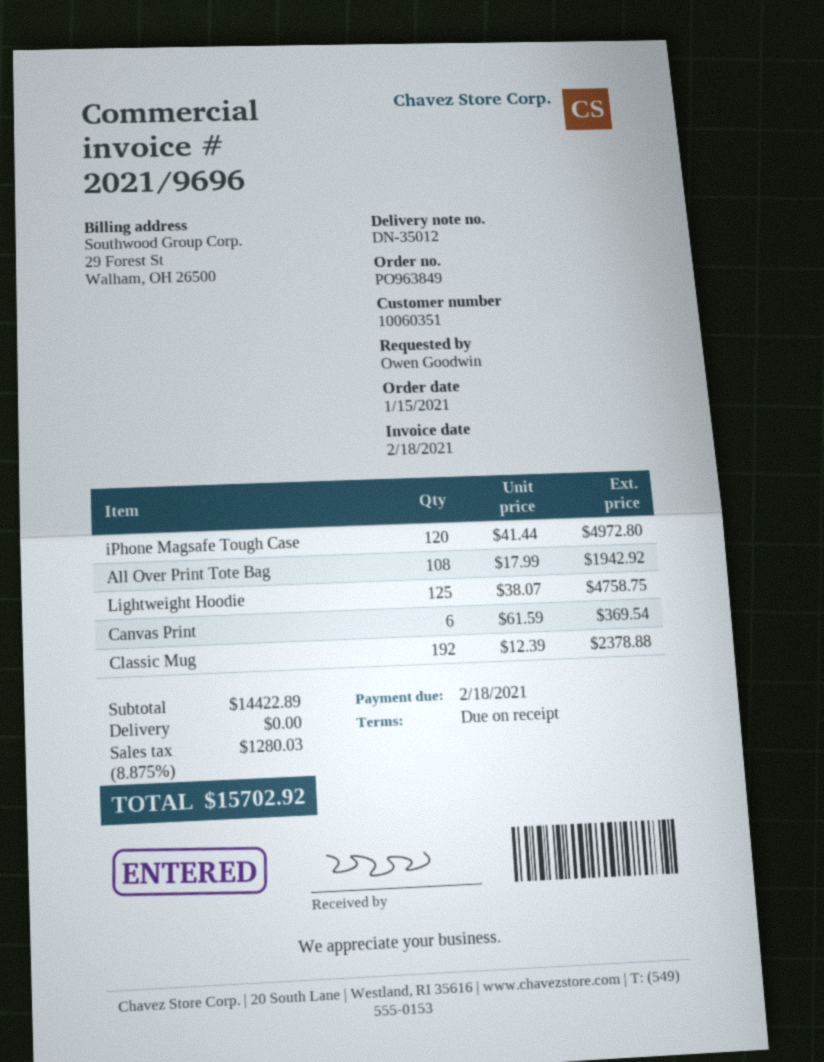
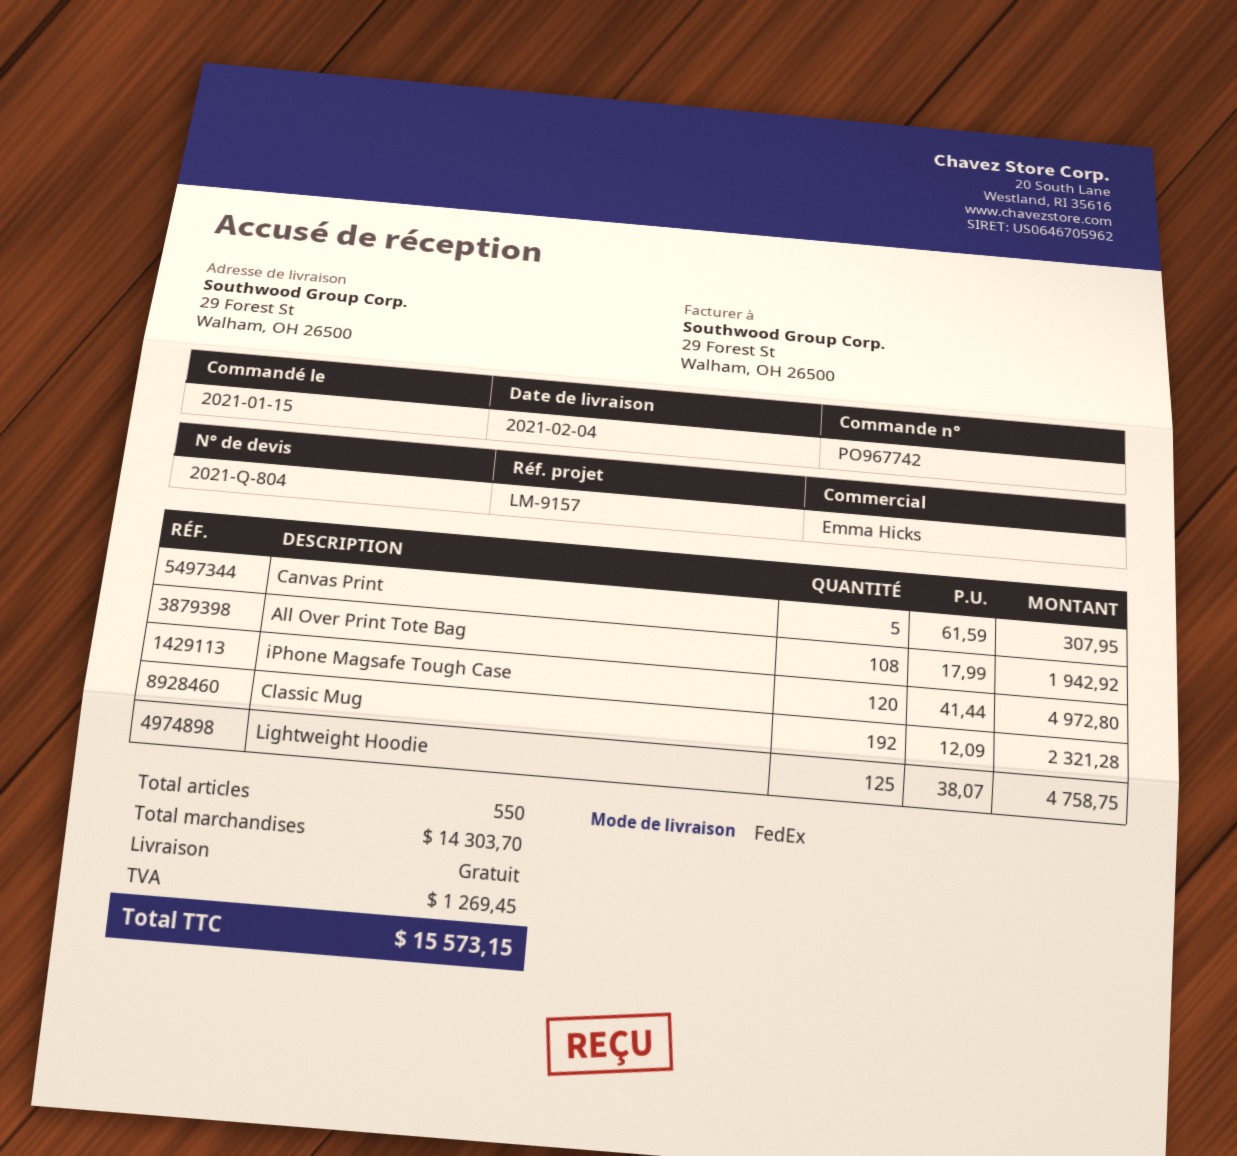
order number: PO963849 -> PO967742
Canvas Print: 6 x 61.59 = 369.54 -> 5 x 61.59 = 307.95
Classic Mug: 192 x 12.39 = 2378.88 -> 192 x 12.09 = 2321.28
subtotal: 14422.89 -> 14303.70
tax: 1280.03 -> 1269.45
total: 15702.92 -> 15573.15

